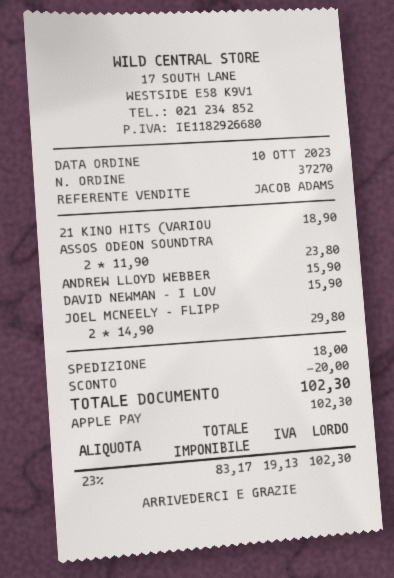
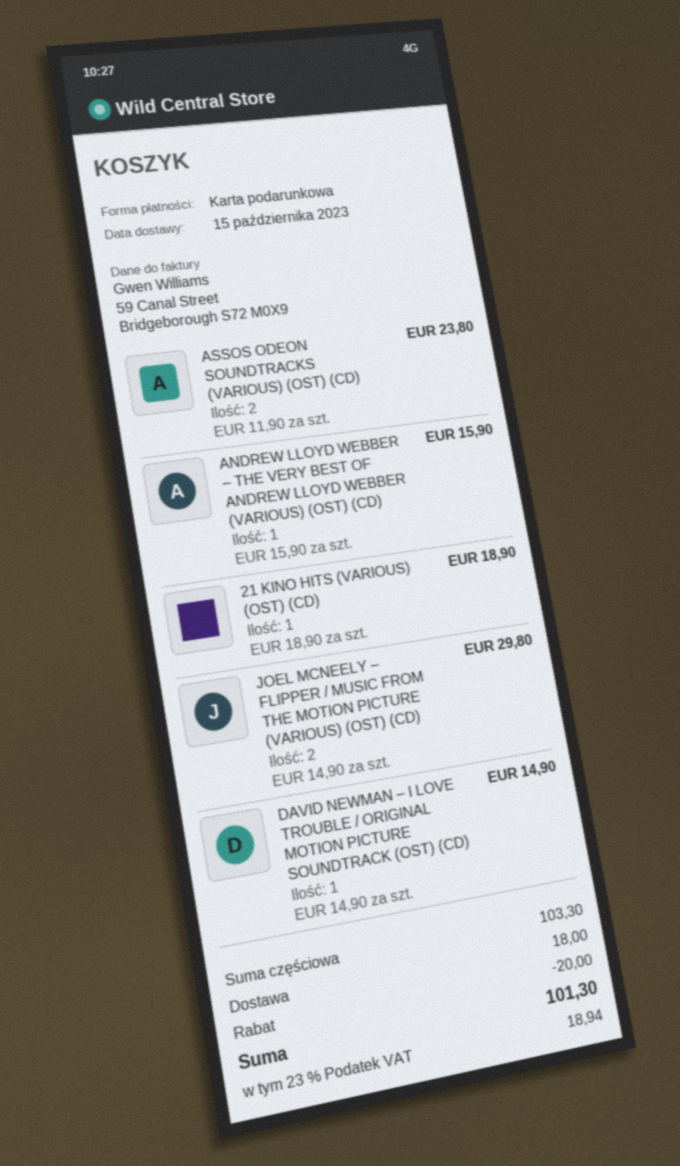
payment method: Apple Pay -> gift card
DAVID NEWMAN – I LOV: 1 x 15.90 = 15.90 -> 1 x 14.90 = 14.90
tax: 23% = 19.13 -> 23% = 18.94
total: 102.30 -> 101.30

